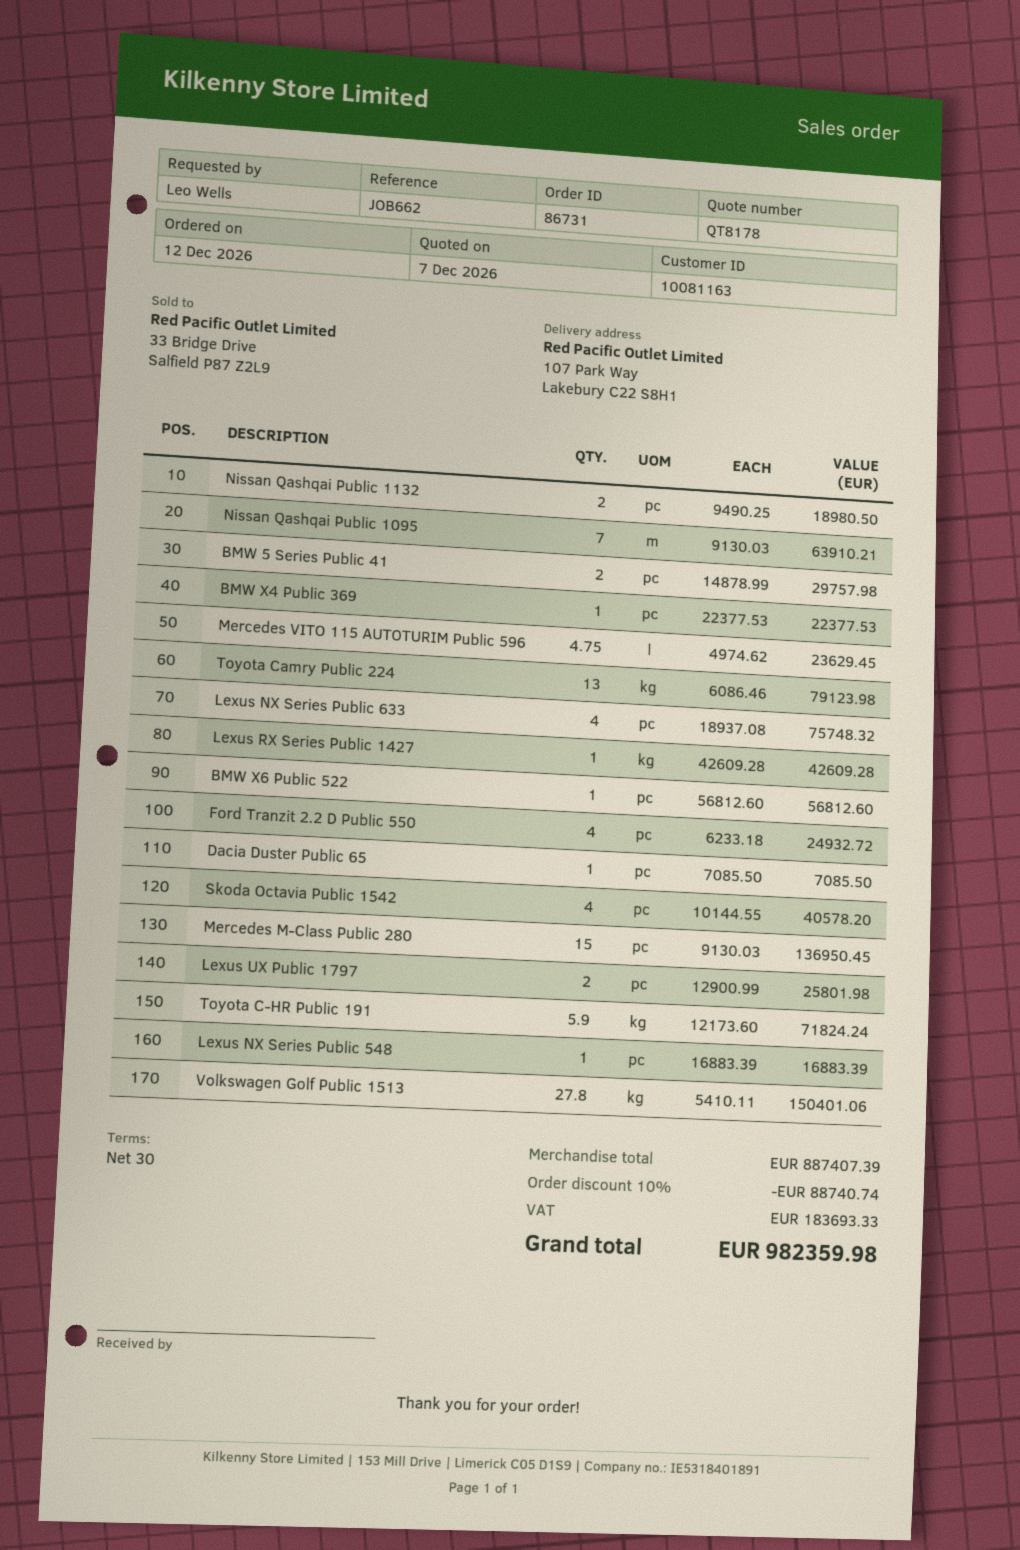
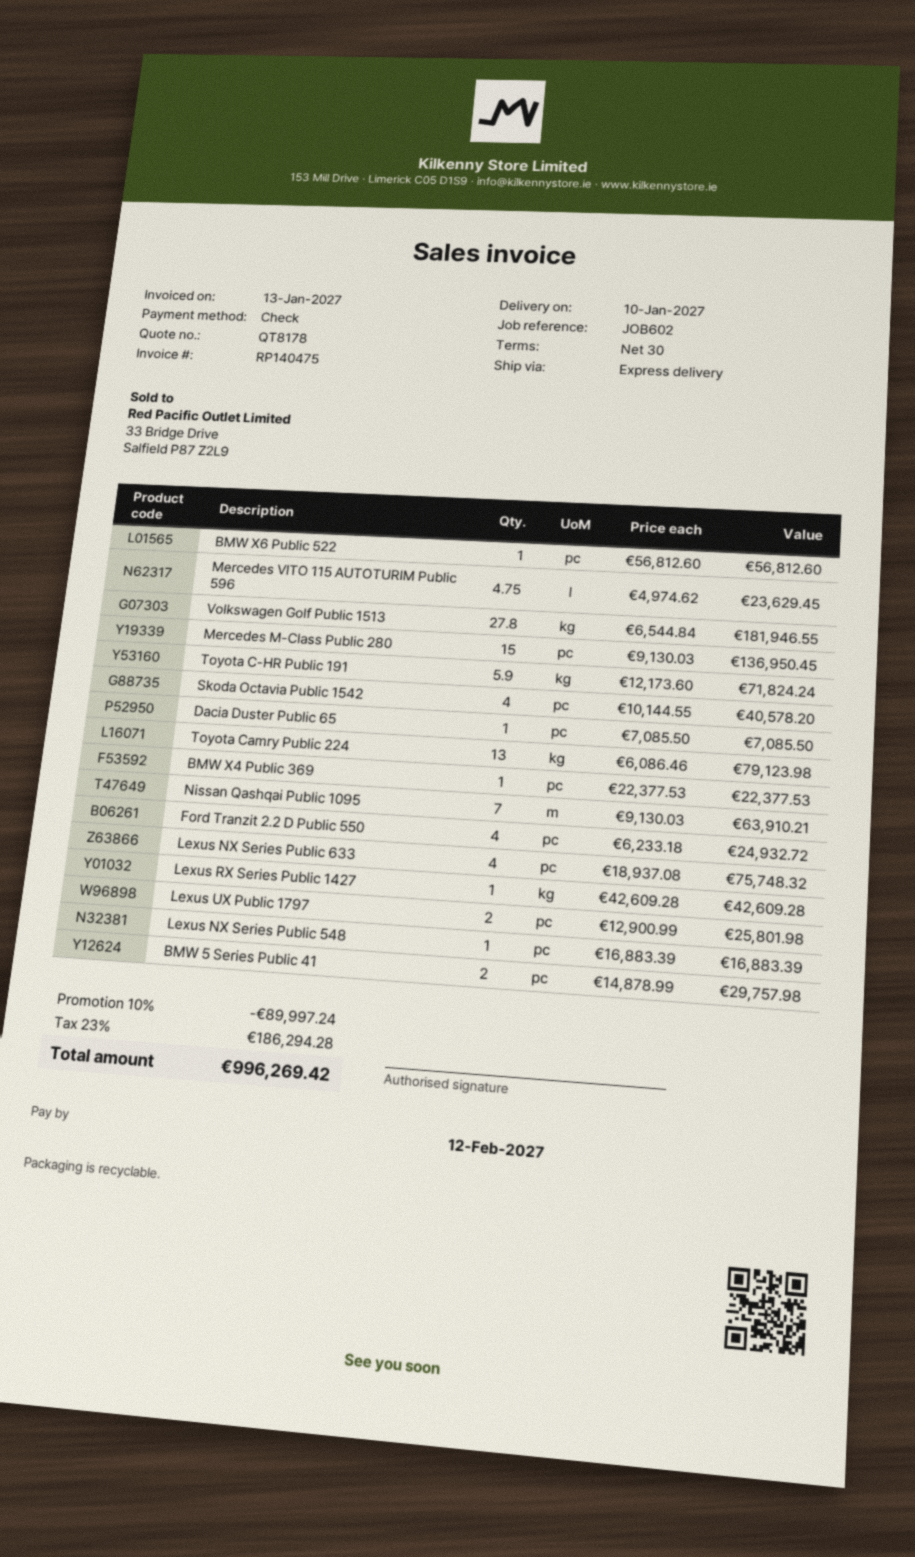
reference: JOB662 -> JOB602
Nissan Qashqai Public 1132: 2 x 9490.25 = 18980.50 -> none
Volkswagen Golf Public 1513: 27.8 x 5410.11 = 150401.06 -> 27.8 x 6544.84 = 181946.55
discount: 10% = 88740.74 -> 10% = 89997.24
tax: 183693.33 -> 186294.28
total: 982359.98 -> 996269.42

